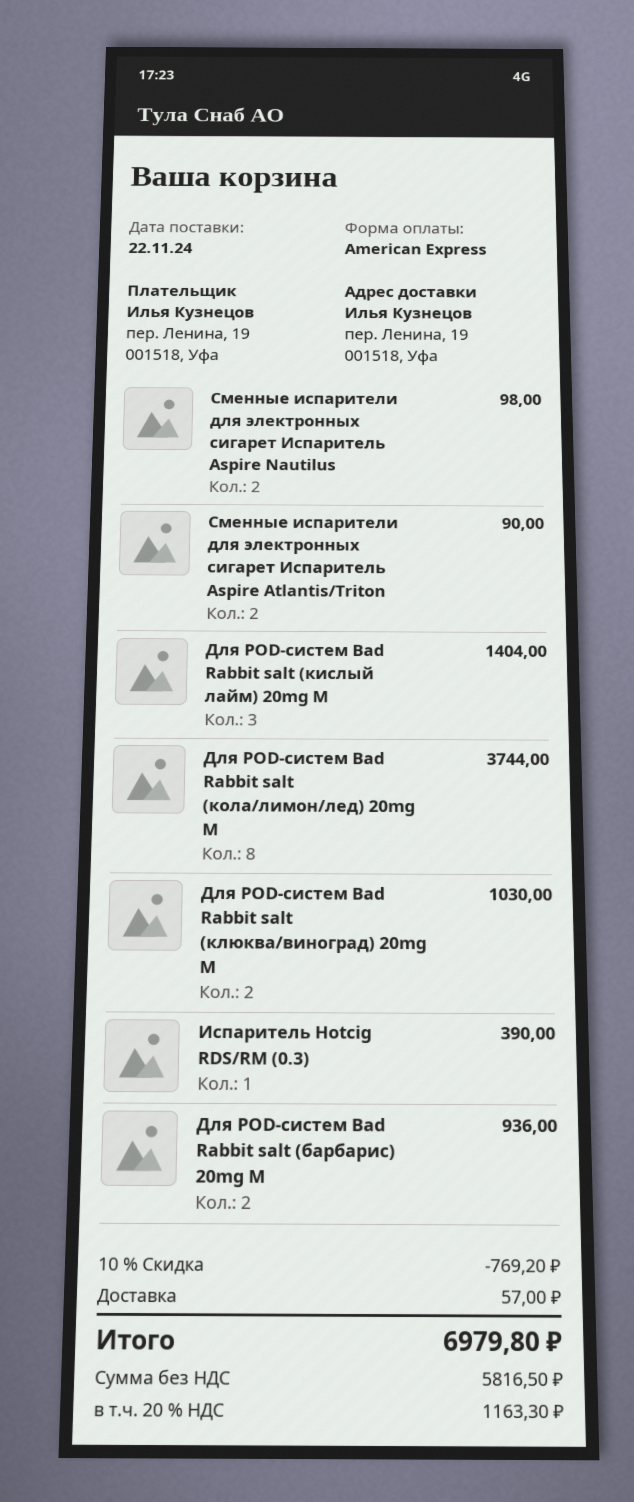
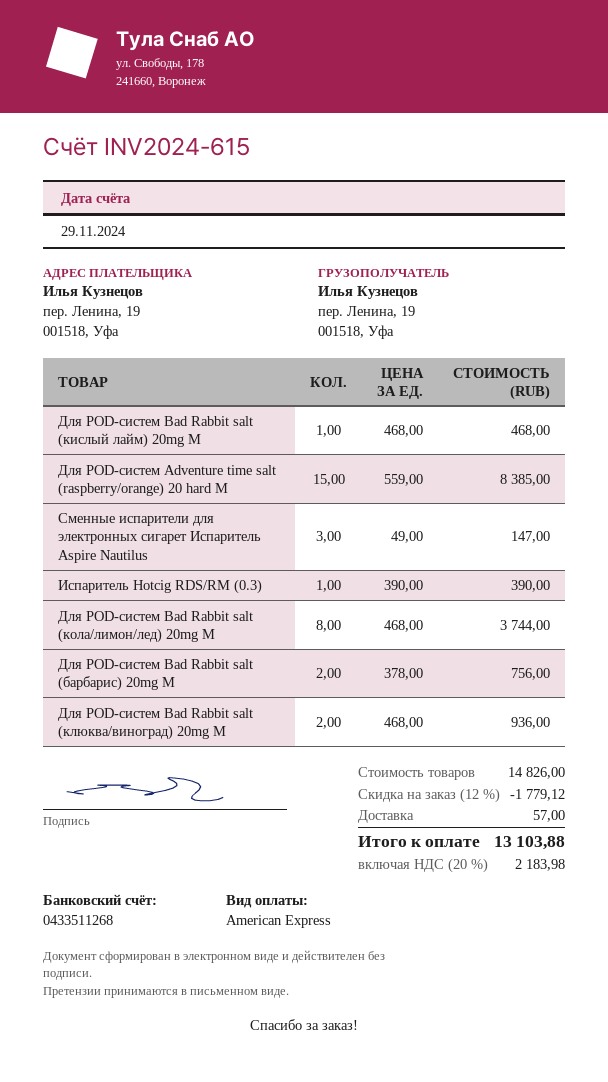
Сменные испарители для электронных сигарет Испаритель Aspire Nautilus: 2 for 98.00 -> 3 for 147.00
Сменные испарители для электронных сигарет Испаритель Aspire Atlantis/Triton: 2 for 90.00 -> none
Для POD-систем Bad Rabbit salt (кислый лайм) 20mg M: 3 for 1404.00 -> 1 for 468.00
Для POD-систем Bad Rabbit salt (клюква/виноград) 20mg M: 2 for 1030.00 -> 2 for 936.00
Для POD-систем Bad Rabbit salt (барбарис) 20mg M: 2 for 936.00 -> 2 for 756.00
Для POD-систем Adventure time salt (raspberry/orange) 20 hard M: none -> 15 for 8385.00
discount: 10% = 769.20 -> 12% = 1779.12
tax: 20% = 1163.30 -> 20% = 2183.98
total: 6979.80 -> 13103.88

